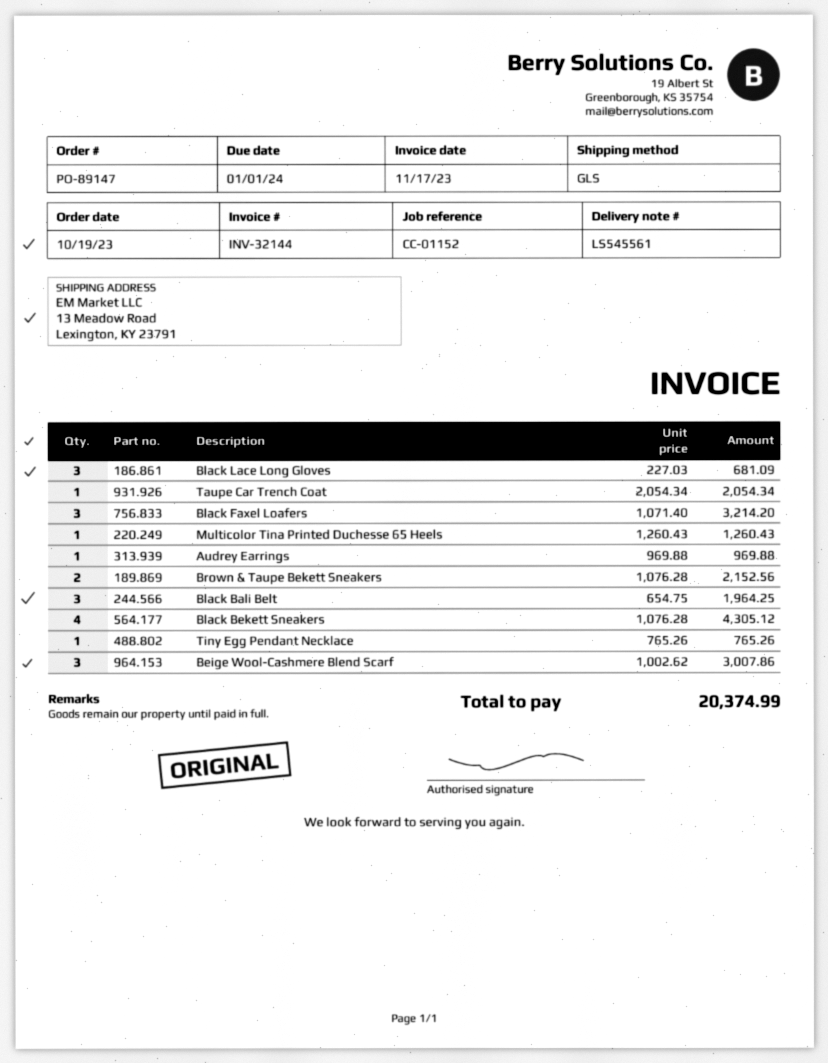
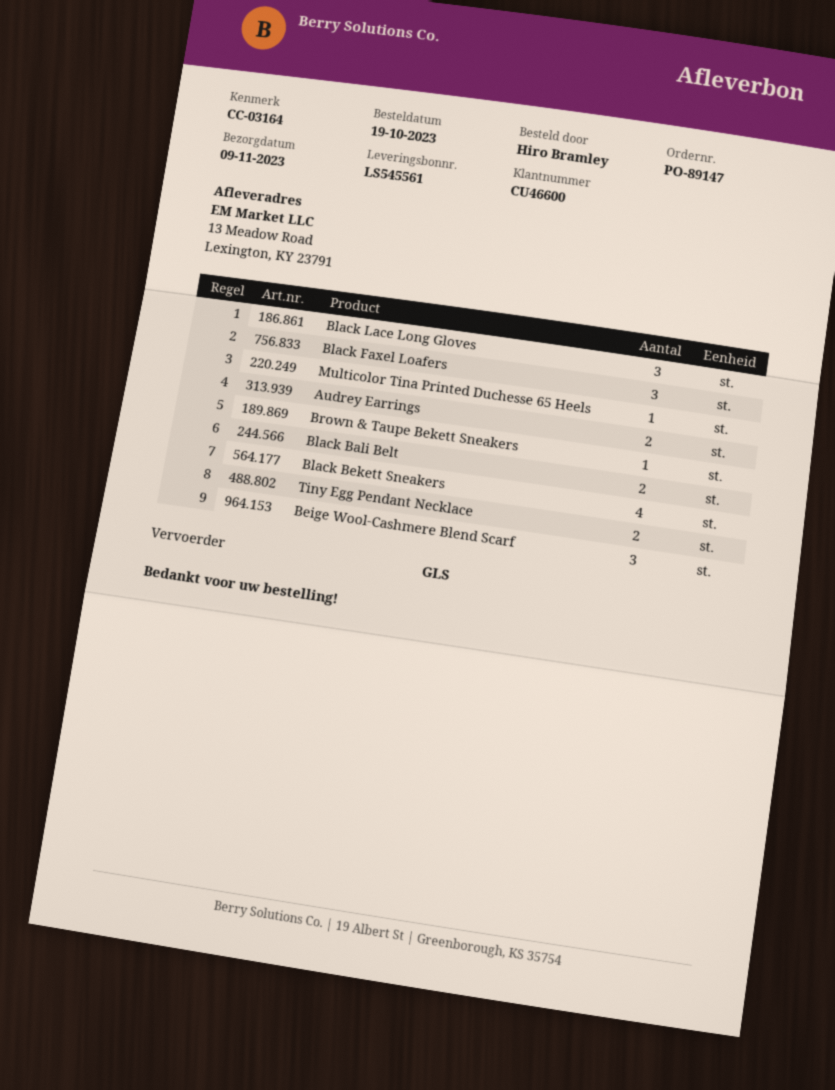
reference: CC-01152 -> CC-03164
Taupe Car Trench Coat: 1 -> none
Audrey Earrings: 1 -> 2
Brown & Taupe Bekett Sneakers: 2 -> 1
Black Bali Belt: 3 -> 2
Tiny Egg Pendant Necklace: 1 -> 2

